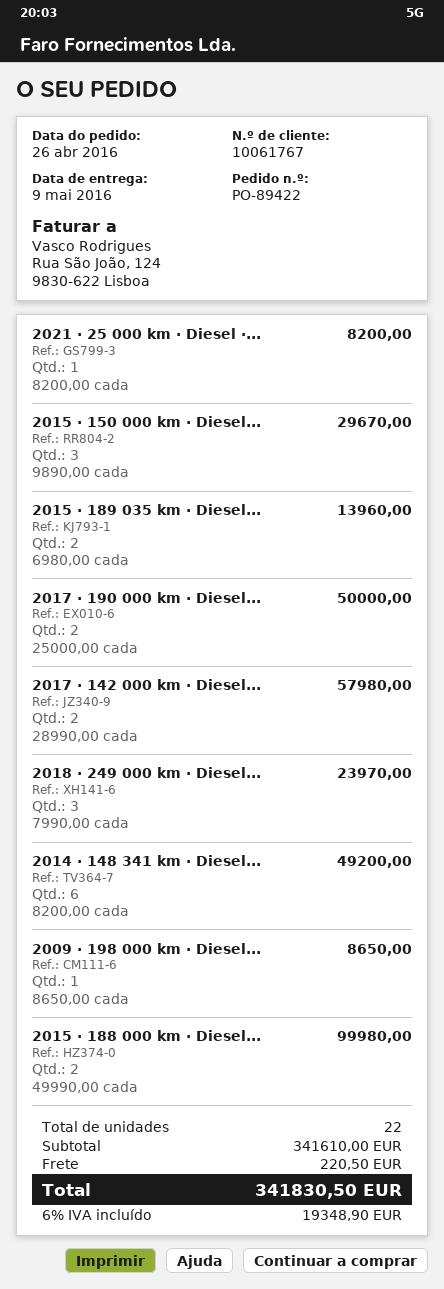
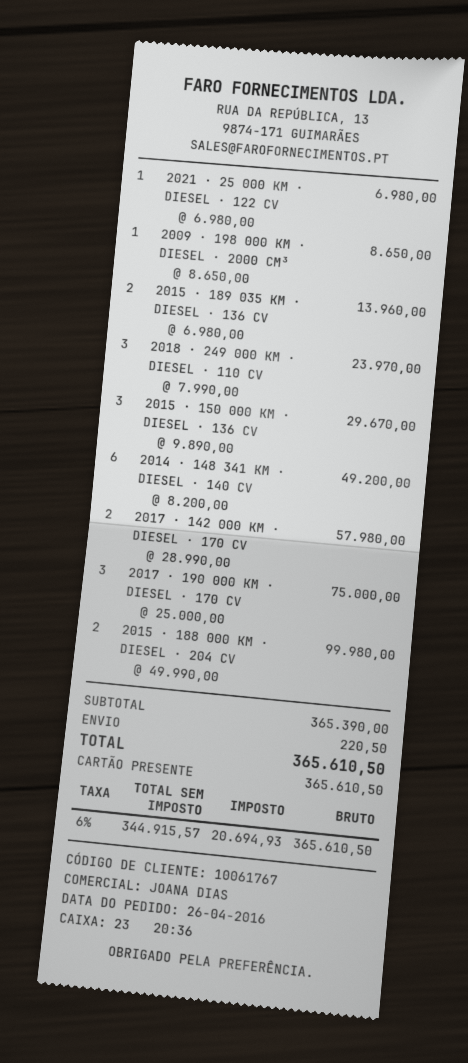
2021 · 25 000 km · Diesel ·...: 1 x 8200.00 = 8200.00 -> 1 x 6980.00 = 6980.00
2017 · 190 000 km · Diesel...: 2 x 25000.00 = 50000.00 -> 3 x 25000.00 = 75000.00
subtotal: 341610.00 -> 365390.00
tax: 6% = 19348.90 -> 6% = 20694.93
total: 341830.50 -> 365610.50

